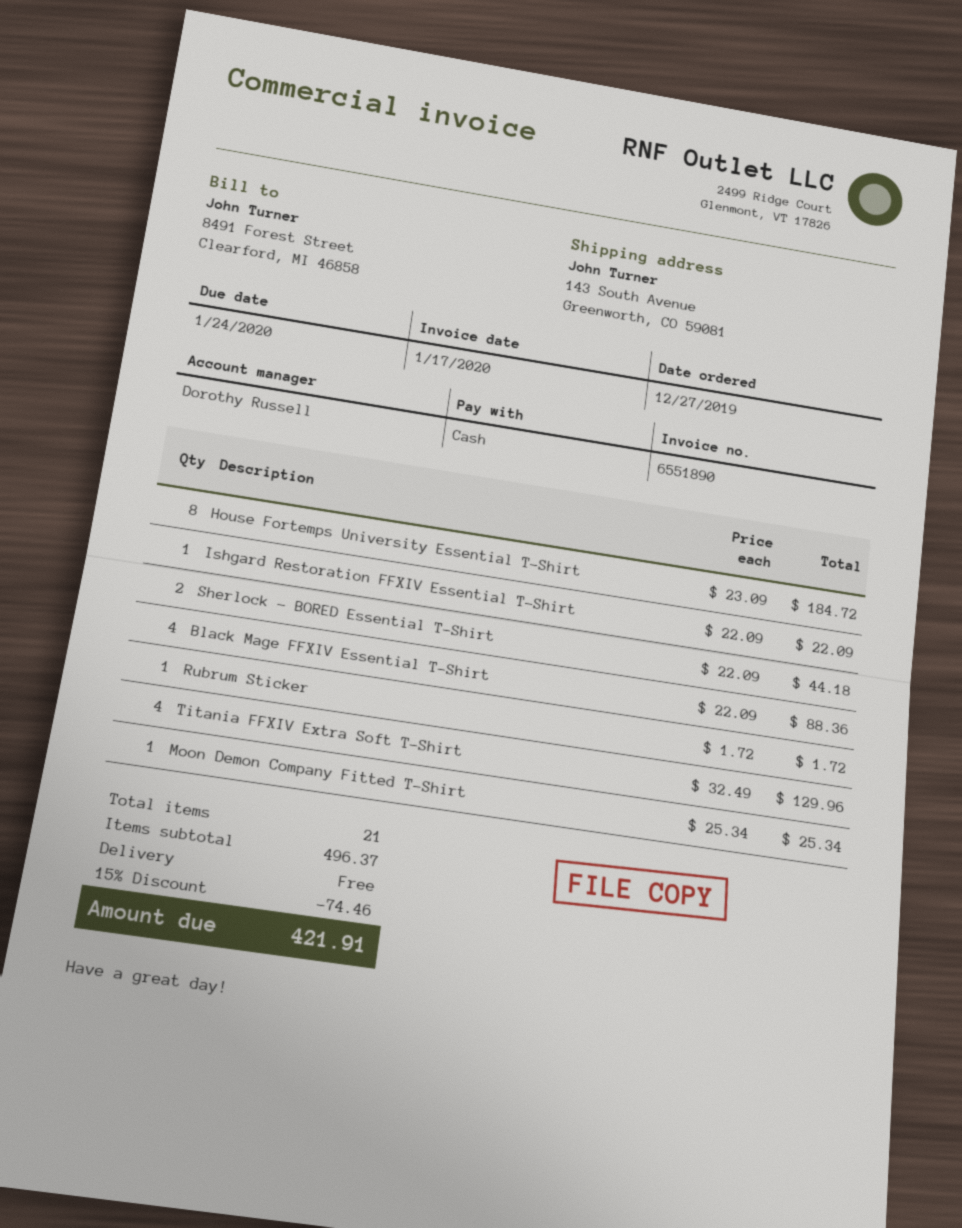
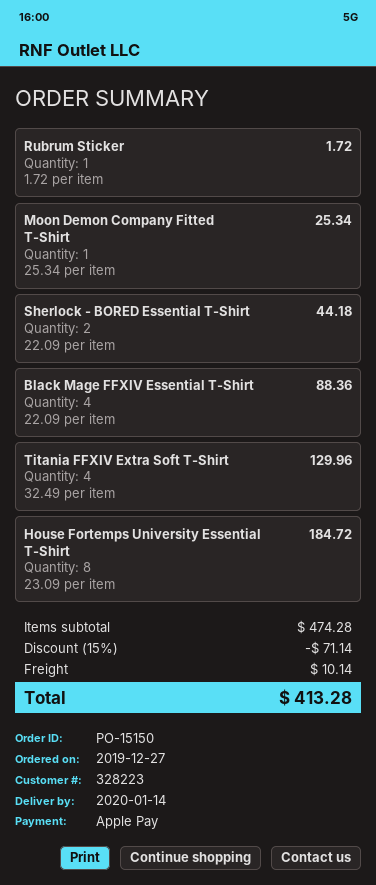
payment method: cash -> Apple Pay
Ishgard Restoration FFXIV Essential T-Shirt: 1 x 22.09 = 22.09 -> none
subtotal: 496.37 -> 474.28
discount: 15% = 74.46 -> 15% = 71.14
shipping: 0.00 -> 10.14
total: 421.91 -> 413.28

